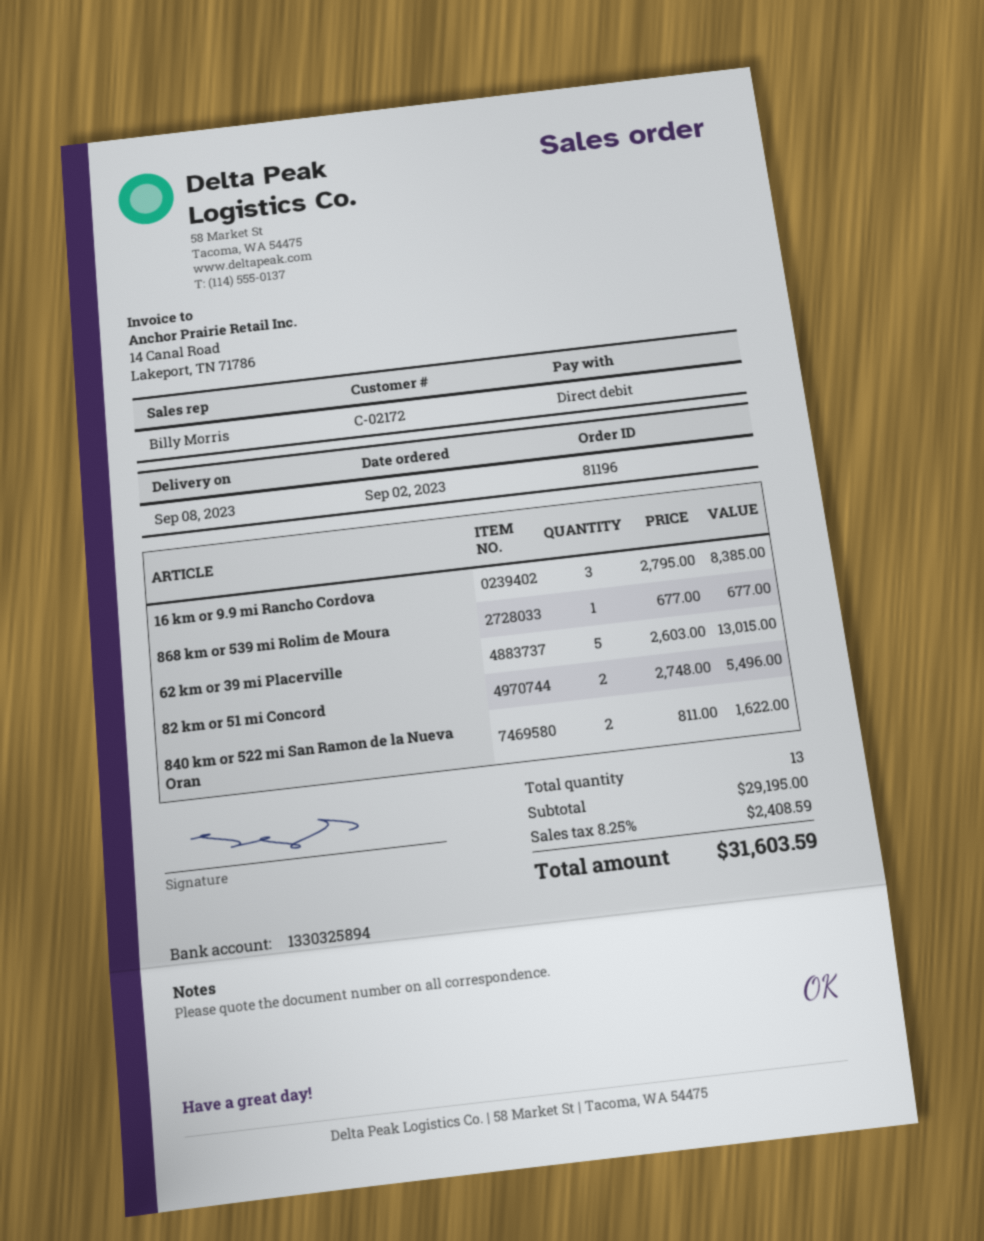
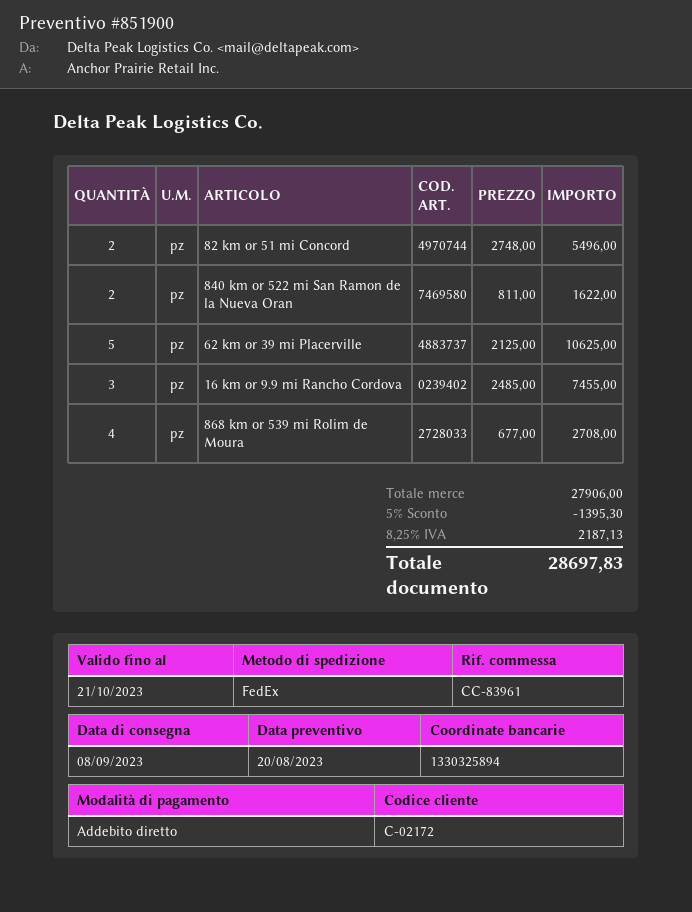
16 km or 9.9 mi Rancho Cordova: 3 x 2795.00 = 8385.00 -> 3 x 2485.00 = 7455.00
868 km or 539 mi Rolim de Moura: 1 x 677.00 = 677.00 -> 4 x 677.00 = 2708.00
62 km or 39 mi Placerville: 5 x 2603.00 = 13015.00 -> 5 x 2125.00 = 10625.00
subtotal: 29195.00 -> 27906.00
discount: none -> 5% = 1395.30
tax: 8.25% = 2408.59 -> 8.25% = 2187.13
total: 31603.59 -> 28697.83

